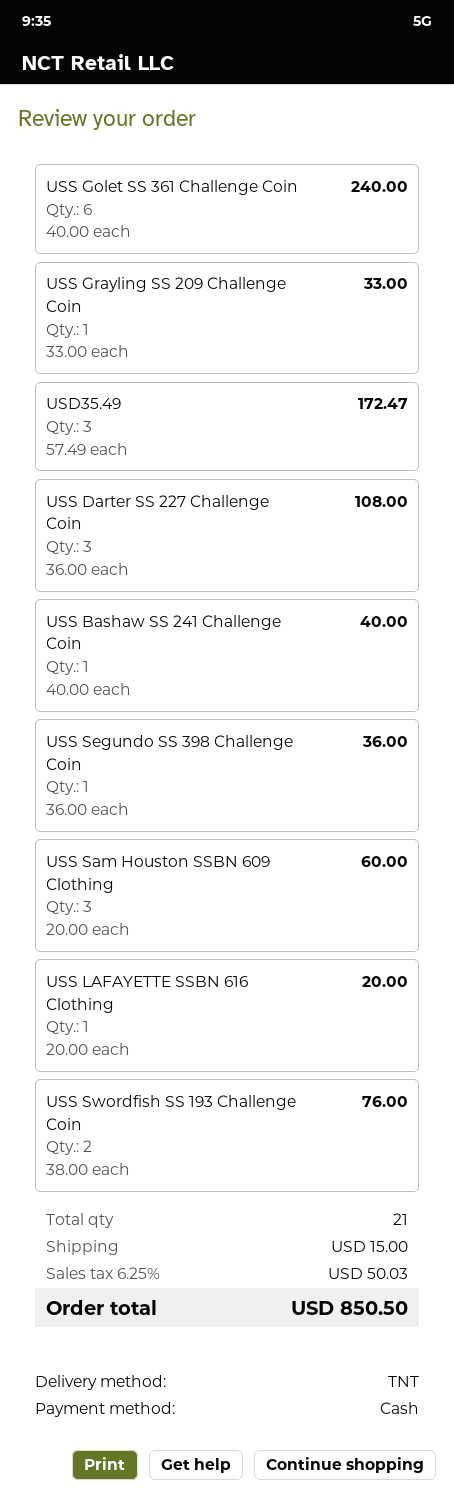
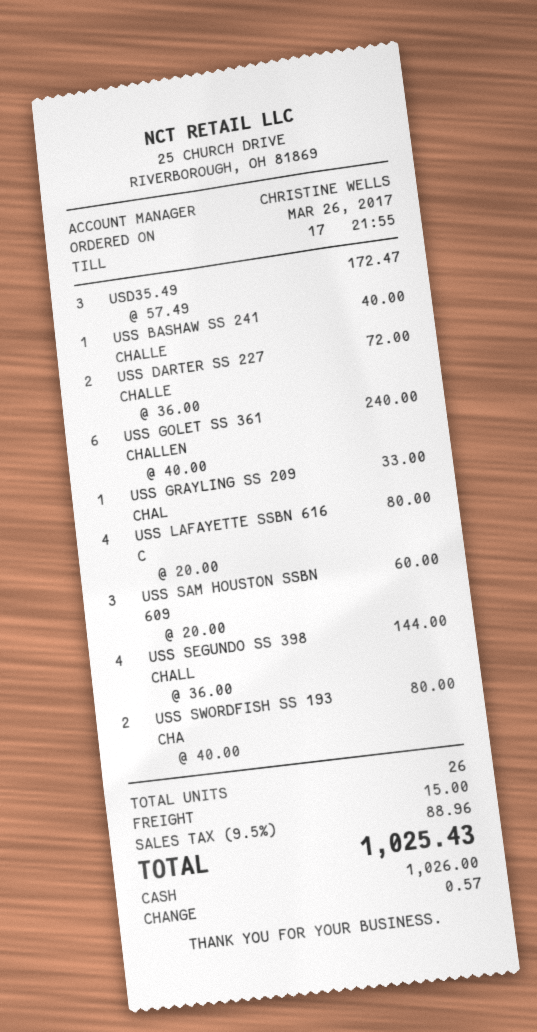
USS Darter SS 227 Challenge Coin: 3 x 36.00 = 108.00 -> 2 x 36.00 = 72.00
USS Segundo SS 398 Challenge Coin: 1 x 36.00 = 36.00 -> 4 x 36.00 = 144.00
USS LAFAYETTE SSBN 616 Clothing: 1 x 20.00 = 20.00 -> 4 x 20.00 = 80.00
USS Swordfish SS 193 Challenge Coin: 2 x 38.00 = 76.00 -> 2 x 40.00 = 80.00
total quantity: 21 -> 26
tax: 6.25% = 50.03 -> 9.5% = 88.96
total: 850.50 -> 1025.43

